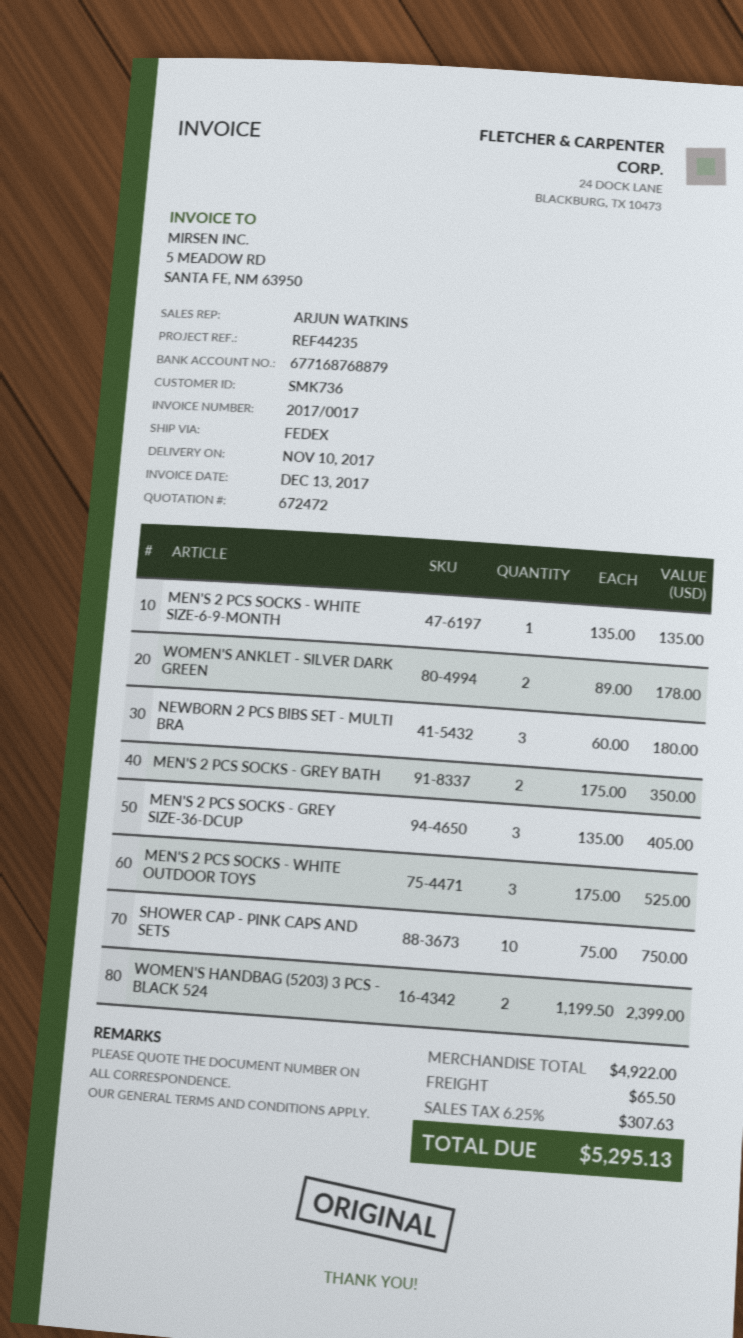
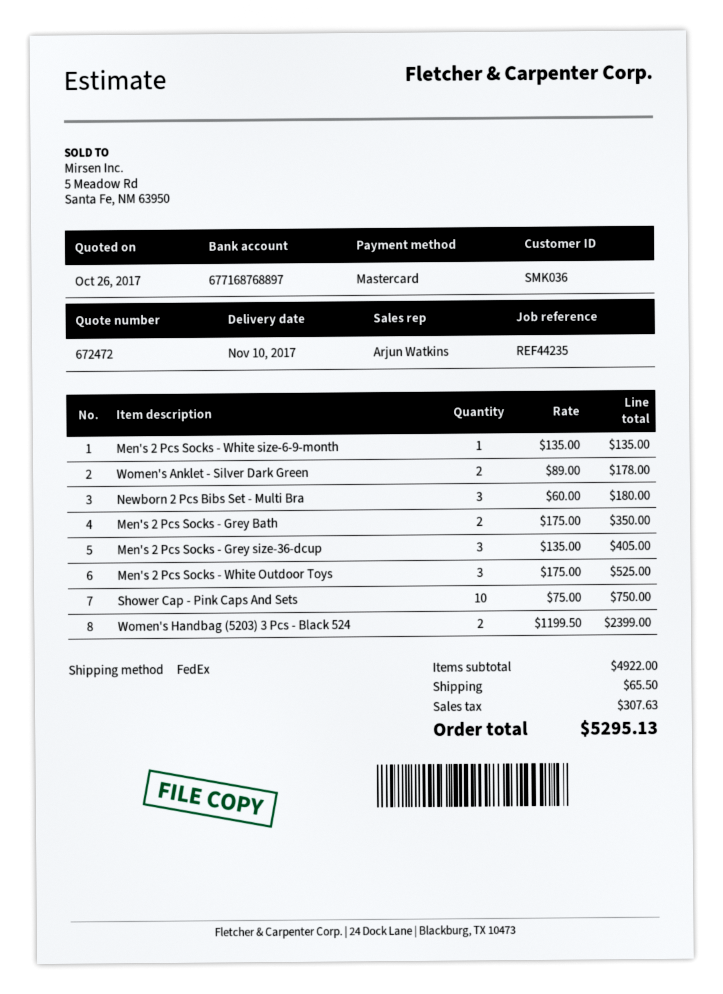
customer number: SMK736 -> SMK036
bank account: 677168768879 -> 677168768897

